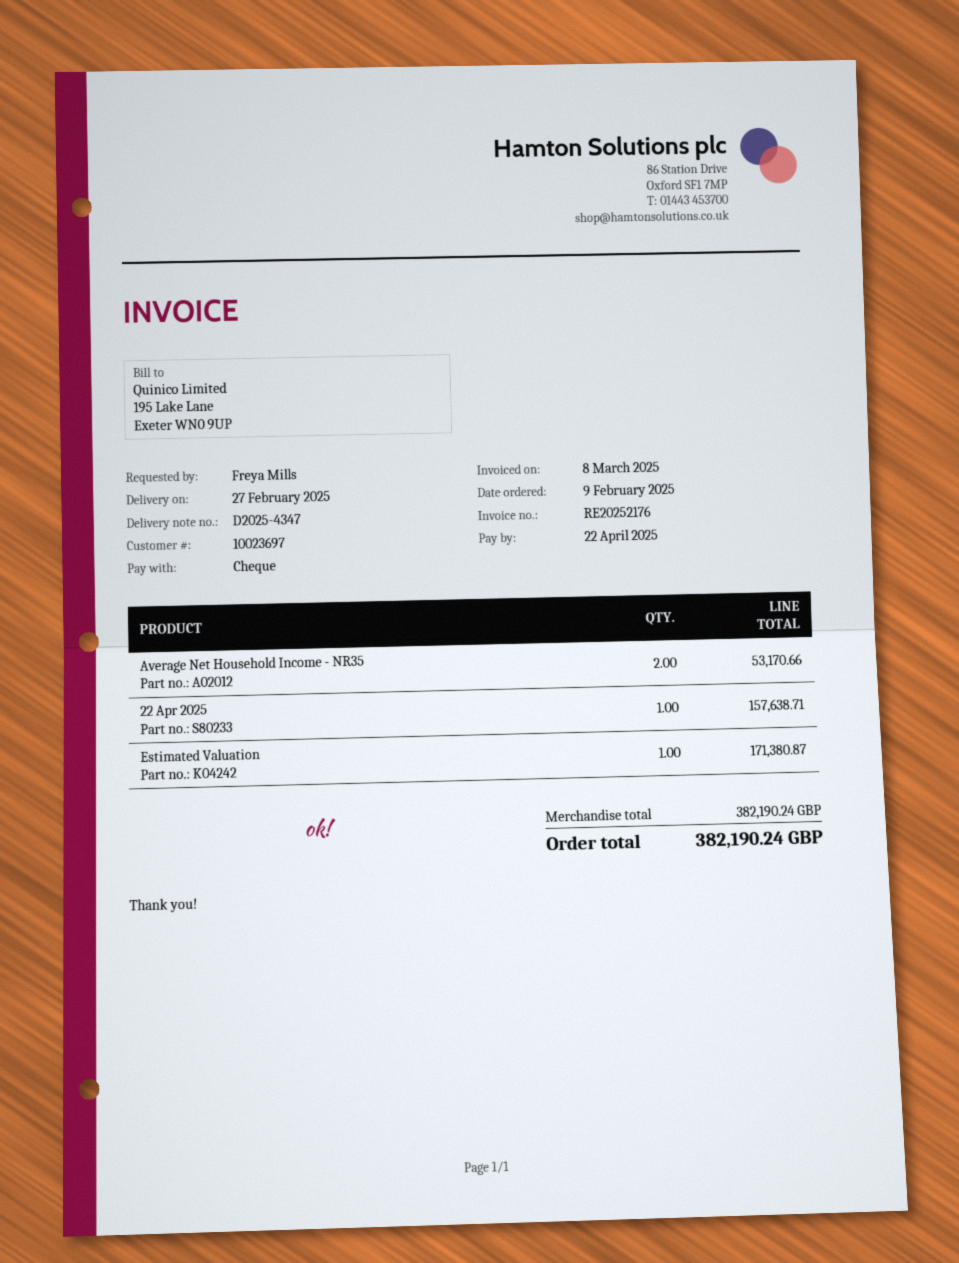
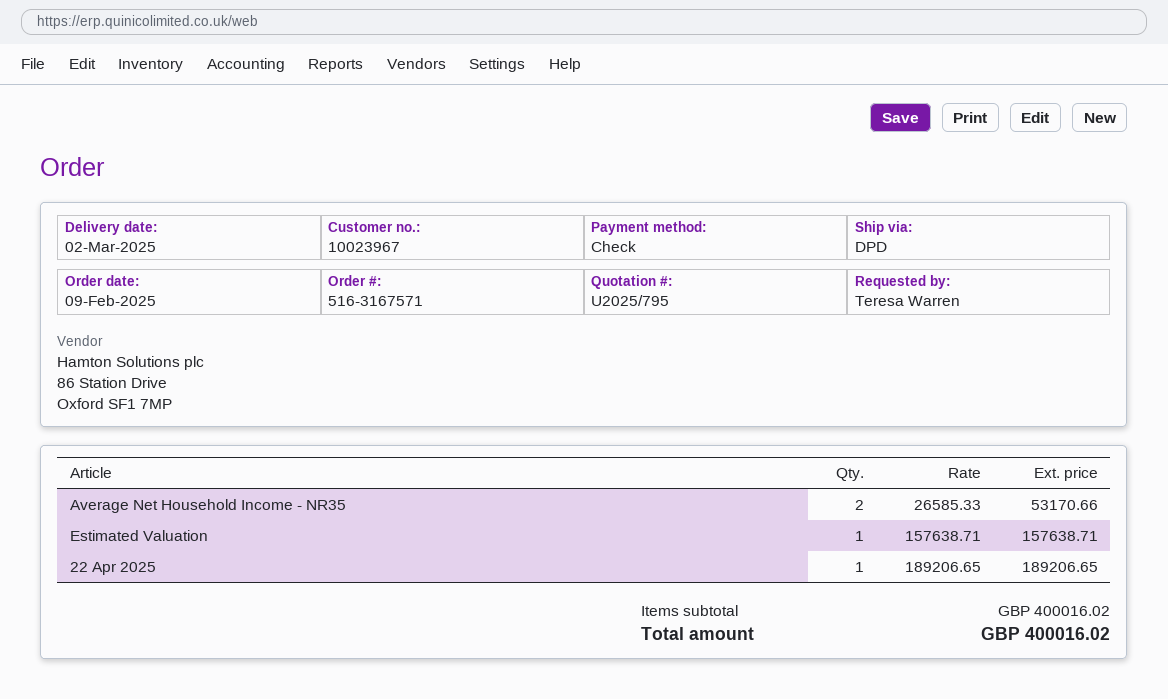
delivery date: 2025-02-27 -> 2025-03-02
customer number: 10023697 -> 10023967
ordered by: Freya Mills -> Teresa Warren
22 Apr 2025: 1 for 157638.71 -> 1 for 189206.65
Estimated Valuation: 1 for 171380.87 -> 1 for 157638.71
subtotal: 382190.24 -> 400016.02
total: 382190.24 -> 400016.02

